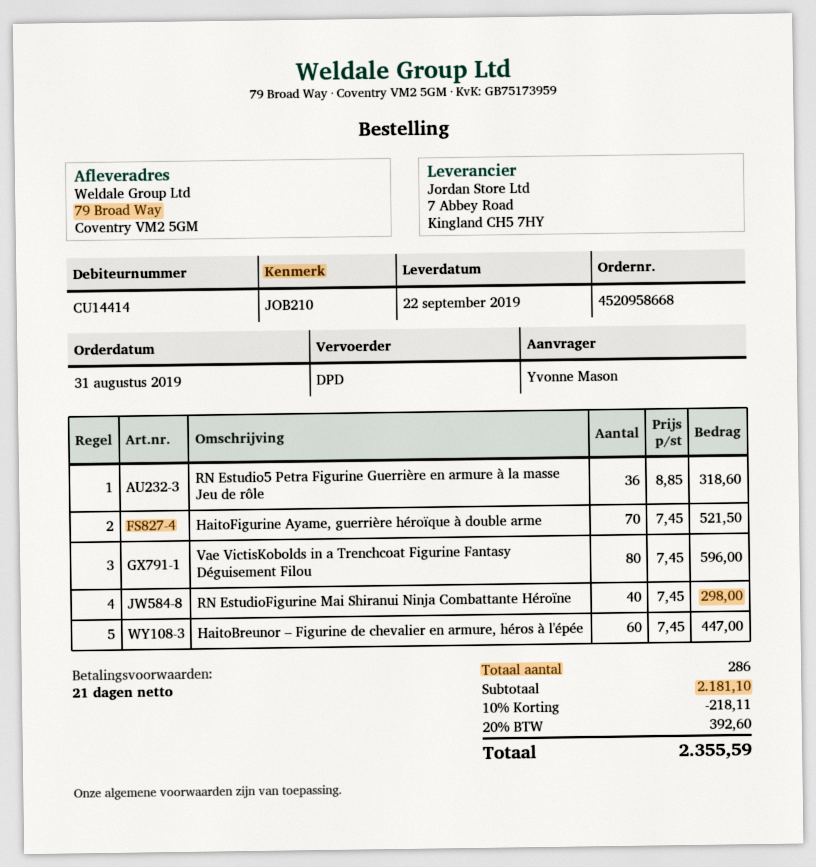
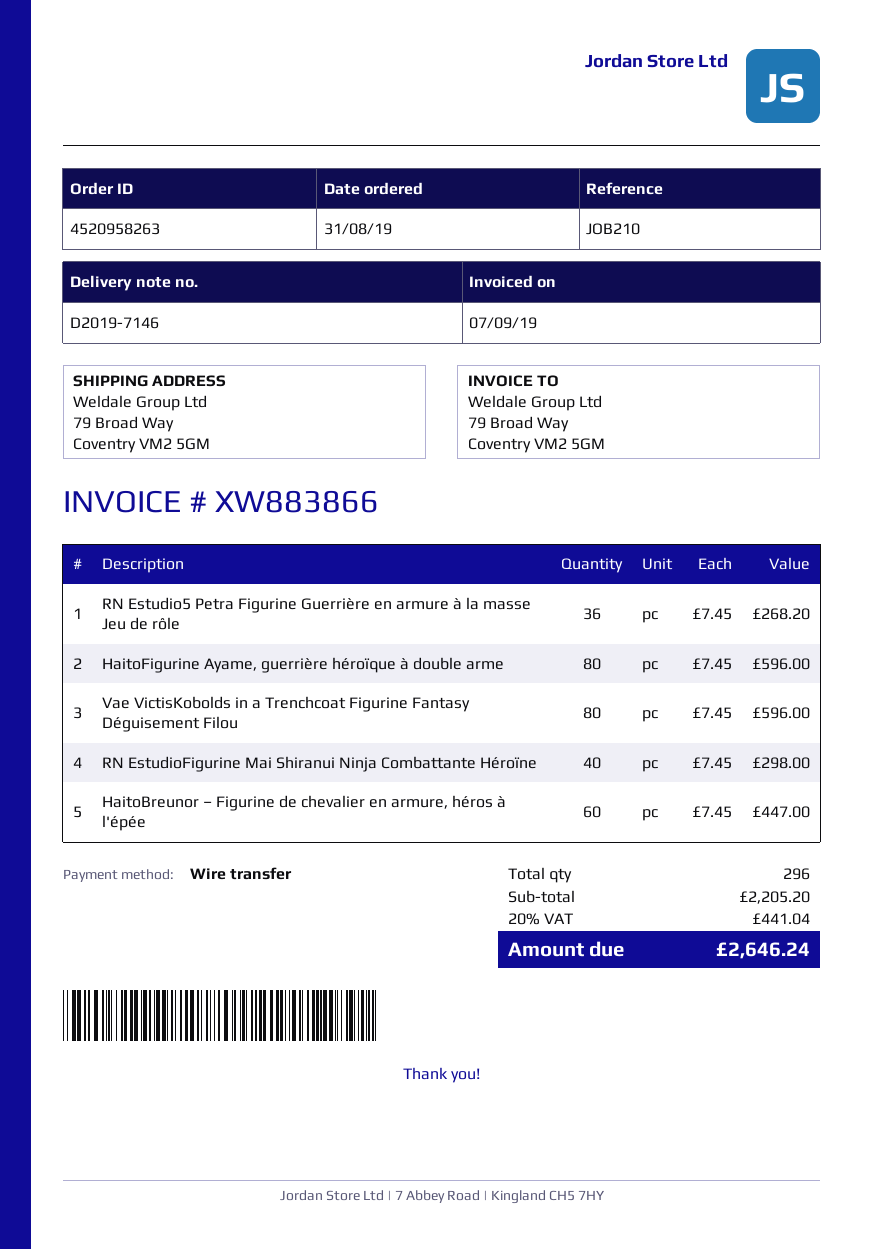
order number: 4520958668 -> 4520958263
RN Estudio5 Petra Figurine Guerrière en armure à la masse Jeu de rôle: 36 x 8.85 = 318.60 -> 36 x 7.45 = 268.20
HaitoFigurine Ayame, guerrière héroïque à double arme: 70 x 7.45 = 521.50 -> 80 x 7.45 = 596.00
total quantity: 286 -> 296
subtotal: 2181.10 -> 2205.20
discount: 10% = 218.11 -> none
tax: 20% = 392.60 -> 20% = 441.04
total: 2355.59 -> 2646.24

